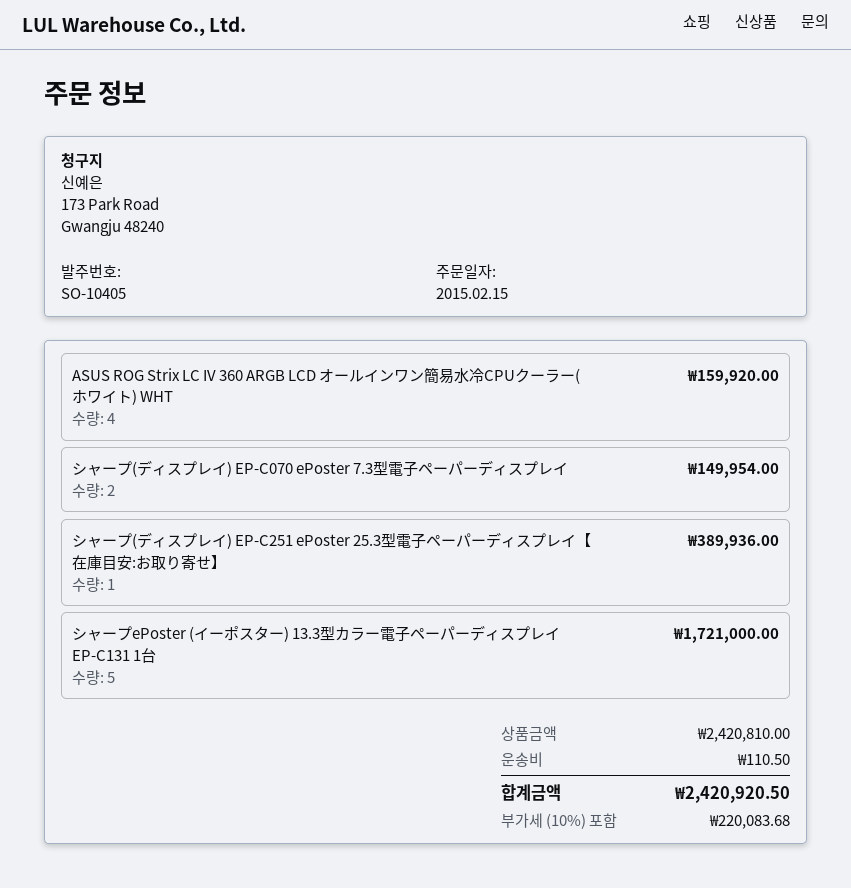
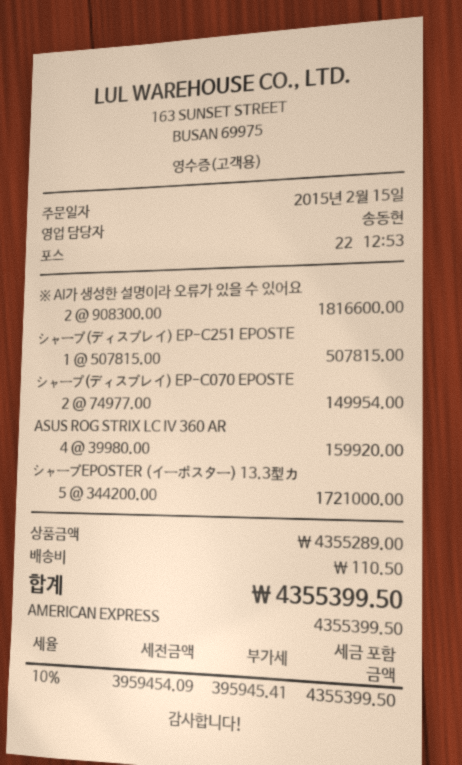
シャープ(ディスプレイ) EP-C251 ePoster 25.3型電子ペーパーディスプレイ【在庫目安:お取り寄せ】: 1 for 389936.00 -> 1 for 507815.00
※ AI가 생성한 설명이라 오류가 있을 수 있어요: none -> 2 for 1816600.00
subtotal: 2420810.00 -> 4355289.00
tax: 10% = 220083.68 -> 10% = 395945.41
total: 2420920.50 -> 4355399.50

